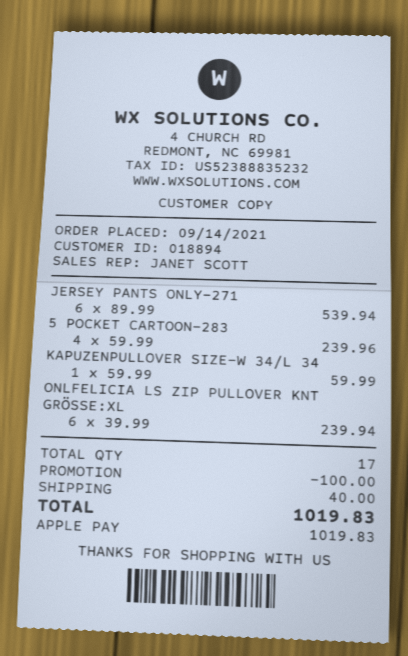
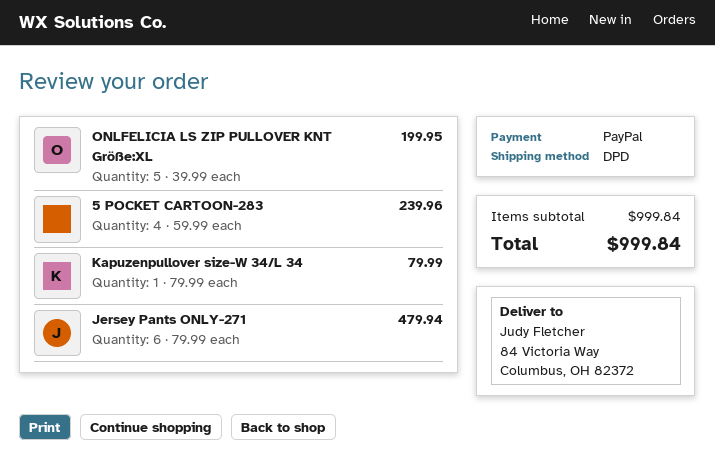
payment method: Apple Pay -> PayPal
JERSEY PANTS ONLY-271: 6 x 89.99 = 539.94 -> 6 x 79.99 = 479.94
KAPUZENPULLOVER SIZE-W 34/L 34: 1 x 59.99 = 59.99 -> 1 x 79.99 = 79.99
ONLFELICIA LS ZIP PULLOVER KNT GRÖSSE:XL: 6 x 39.99 = 239.94 -> 5 x 39.99 = 199.95
discount: 100.00 -> none
shipping: 40.00 -> none
total: 1019.83 -> 999.84

